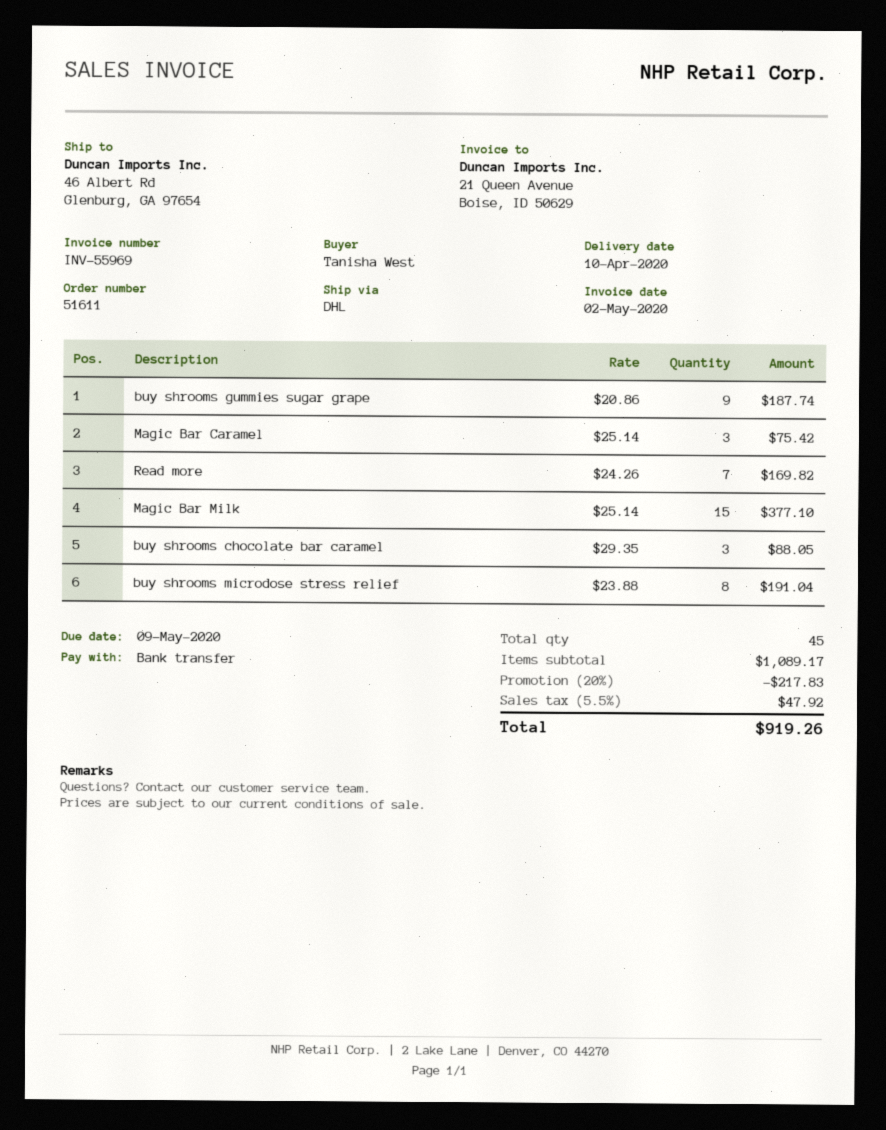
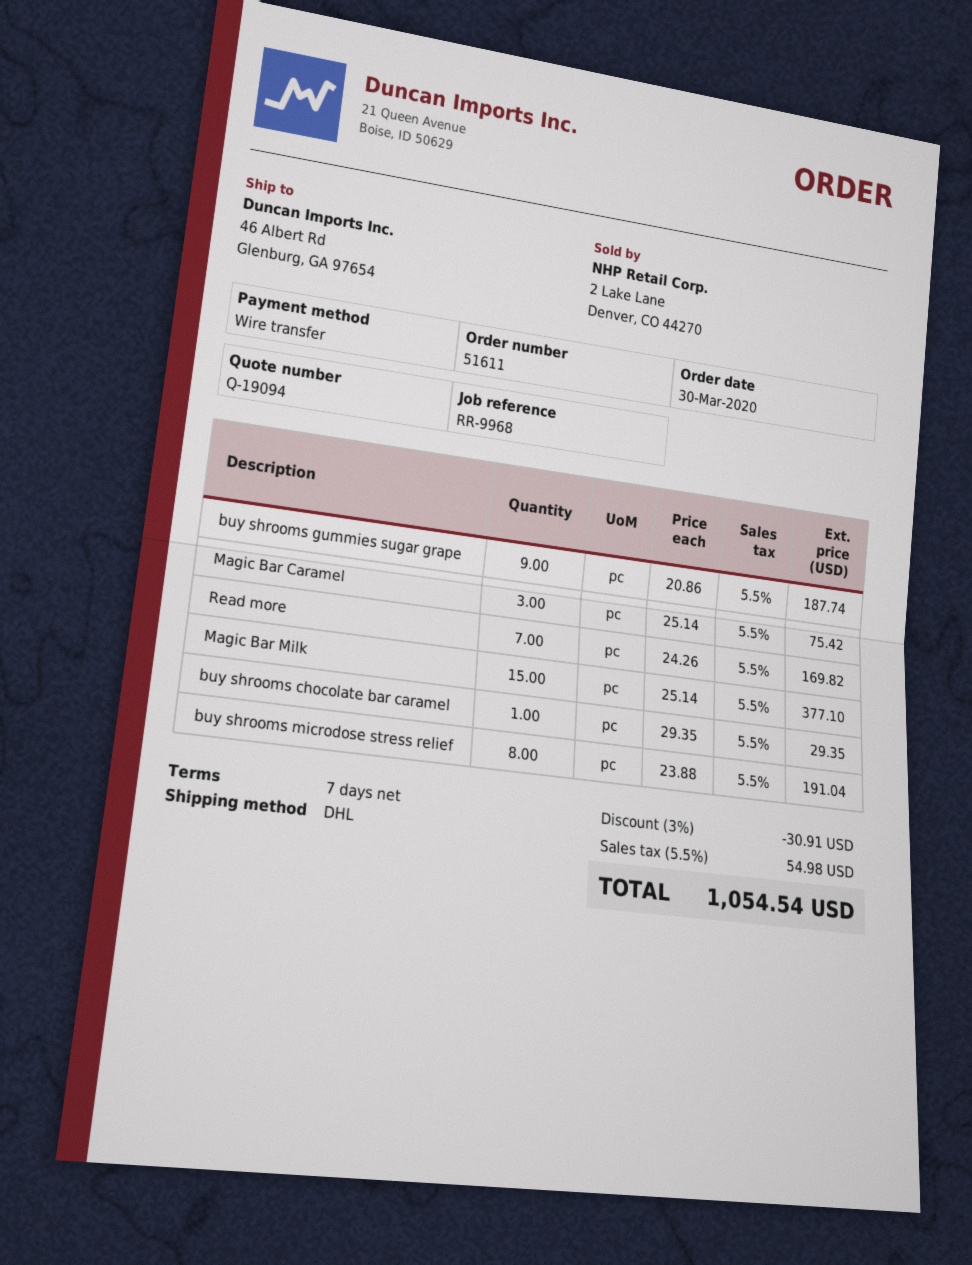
buy shrooms chocolate bar caramel: 3 x 29.35 = 88.05 -> 1 x 29.35 = 29.35
discount: 20% = 217.83 -> 3% = 30.91
tax: 5.5% = 47.92 -> 5.5% = 54.98
total: 919.26 -> 1054.54

